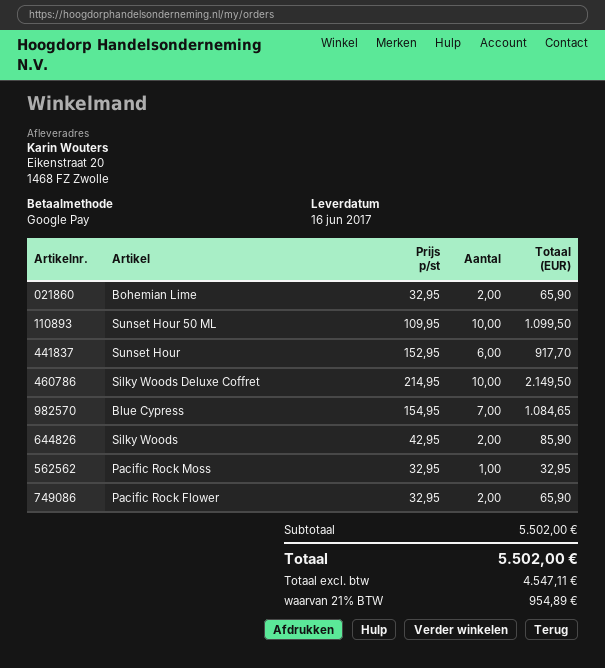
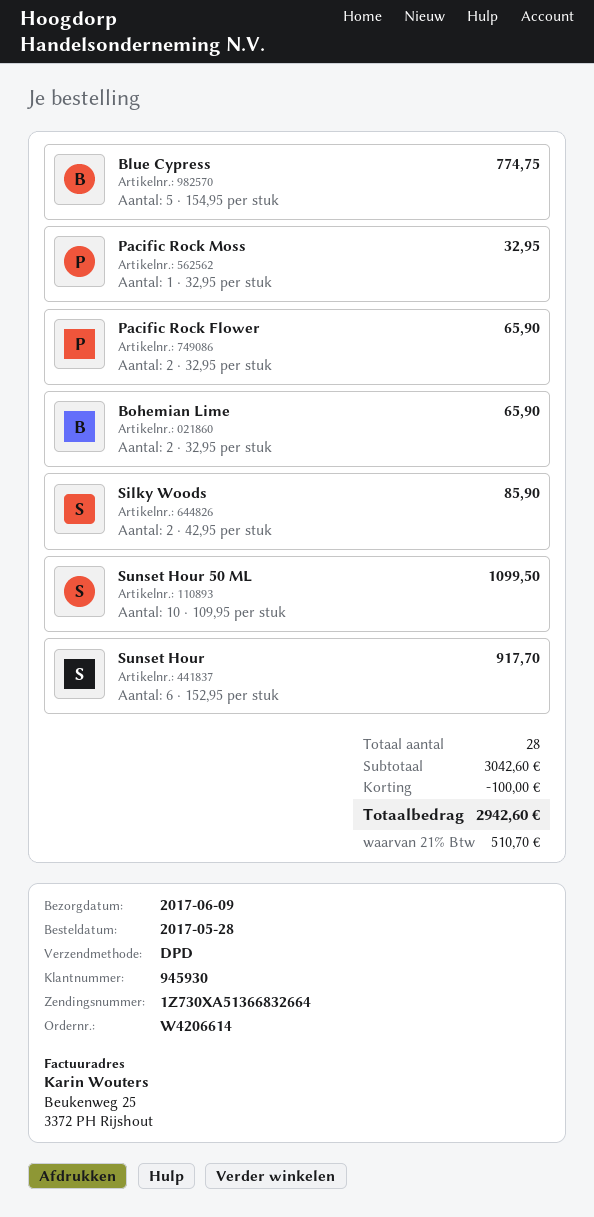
delivery date: 2017-06-16 -> 2017-06-09
Silky Woods Deluxe Coffret: 10 x 214.95 = 2149.50 -> none
Blue Cypress: 7 x 154.95 = 1084.65 -> 5 x 154.95 = 774.75
subtotal: 5502.00 -> 3042.60
discount: none -> 100.00
tax: 21% = 954.89 -> 21% = 510.70
total: 5502.00 -> 2942.60

